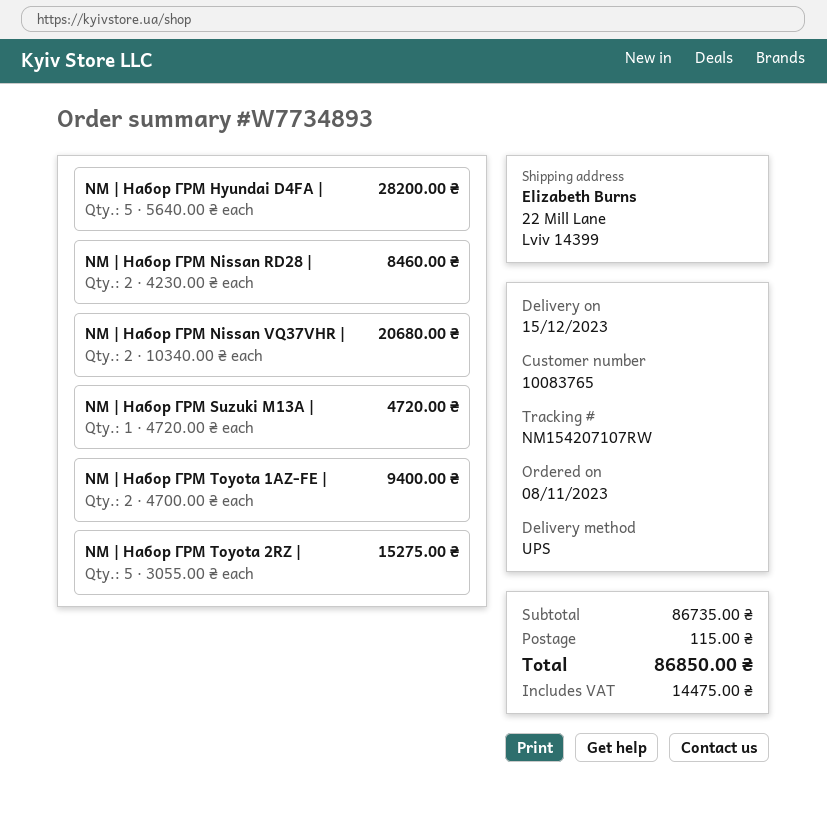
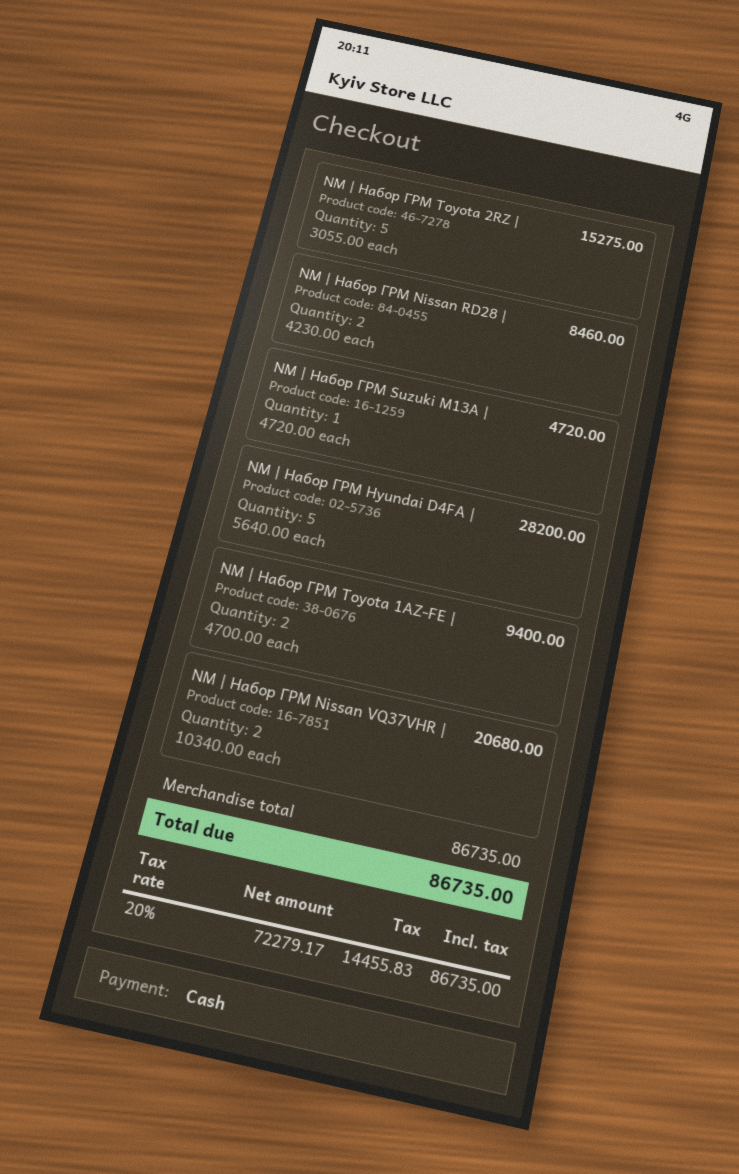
shipping: 115.00 -> none
tax: 14475.00 -> 14455.83
total: 86850.00 -> 86735.00

